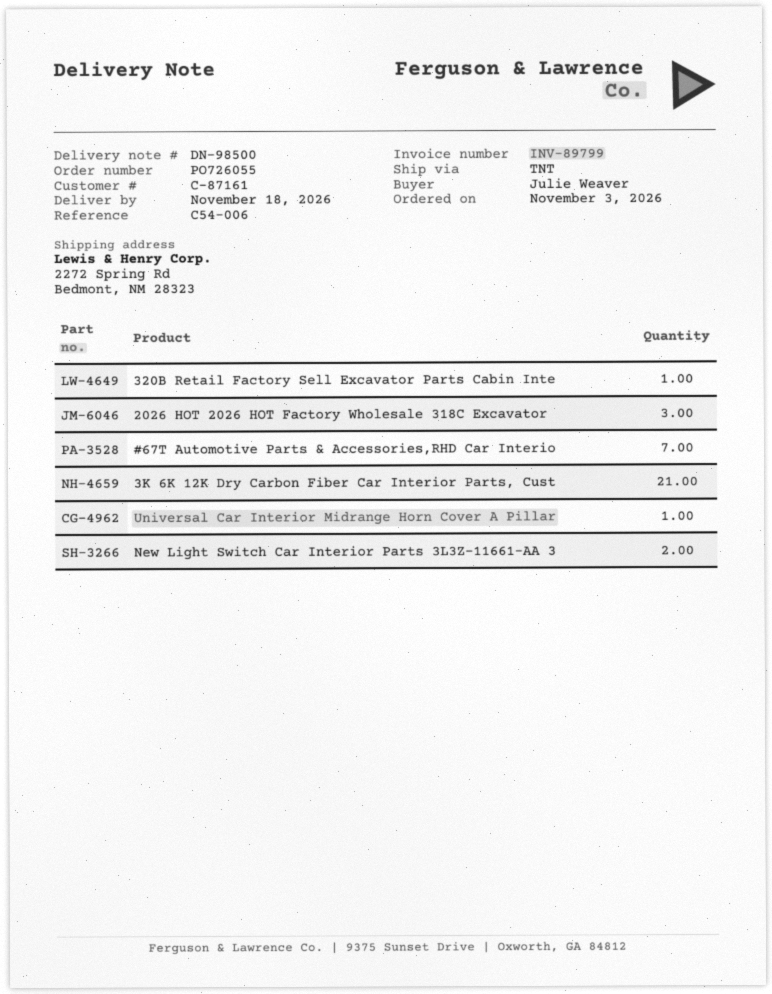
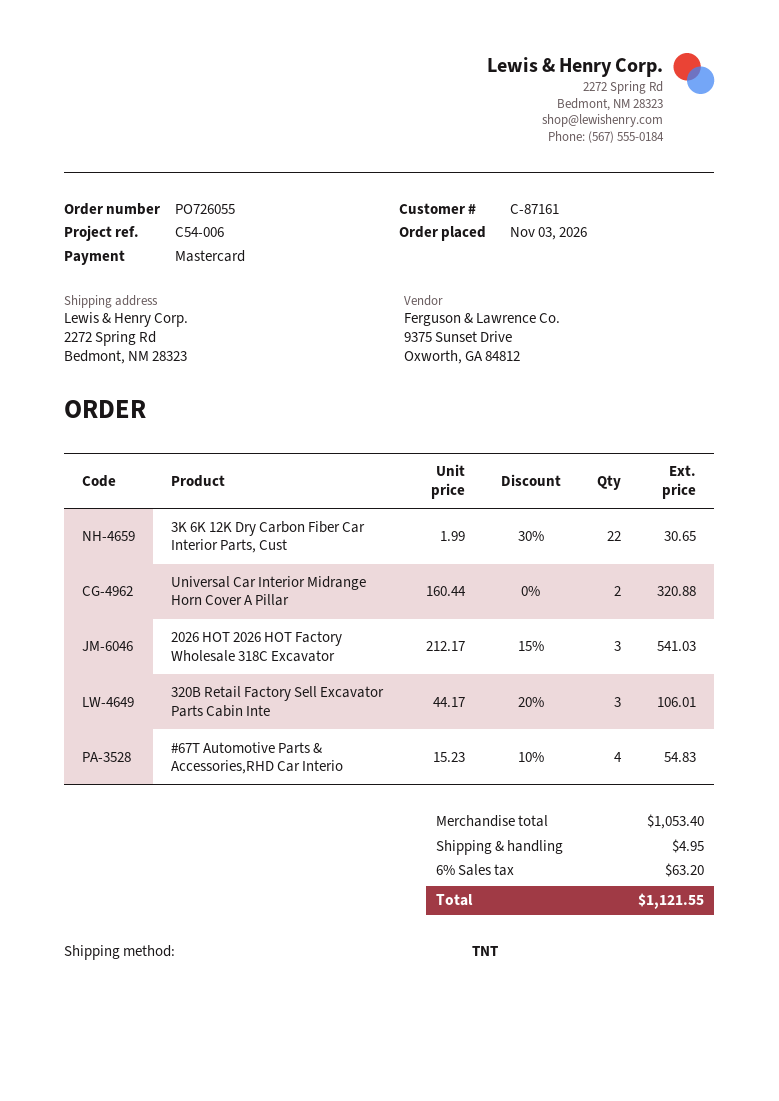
320B Retail Factory Sell Excavator Parts Cabin Inte: 1 -> 3
#67T Automotive Parts & Accessories,RHD Car Interio: 7 -> 4
3K 6K 12K Dry Carbon Fiber Car Interior Parts, Cust: 21 -> 22
Universal Car Interior Midrange Horn Cover A Pillar: 1 -> 2
New Light Switch Car Interior Parts 3L3Z-11661-AA 3: 2 -> none

